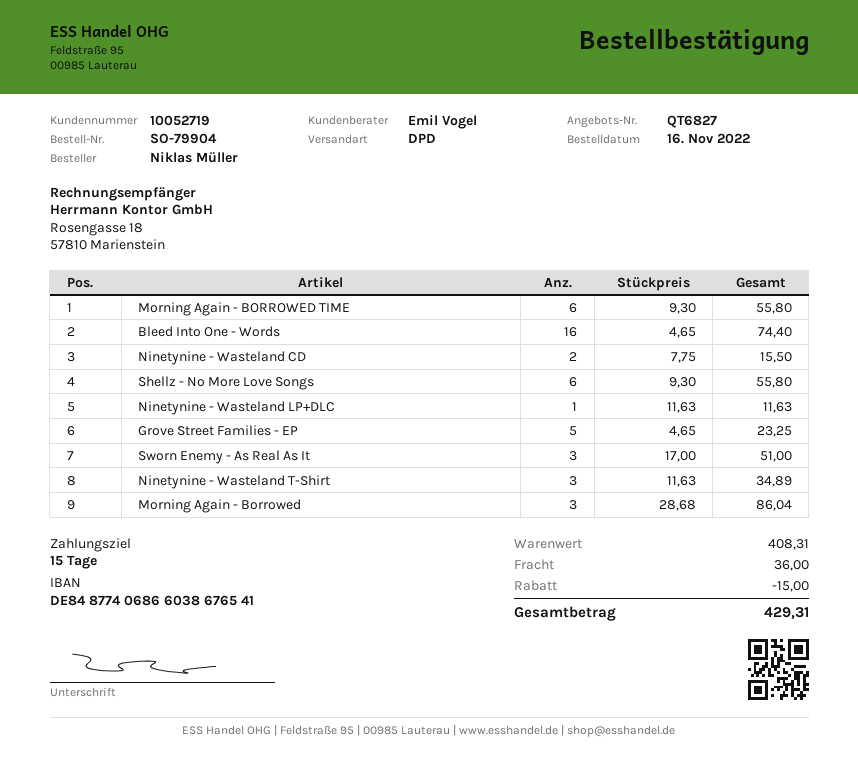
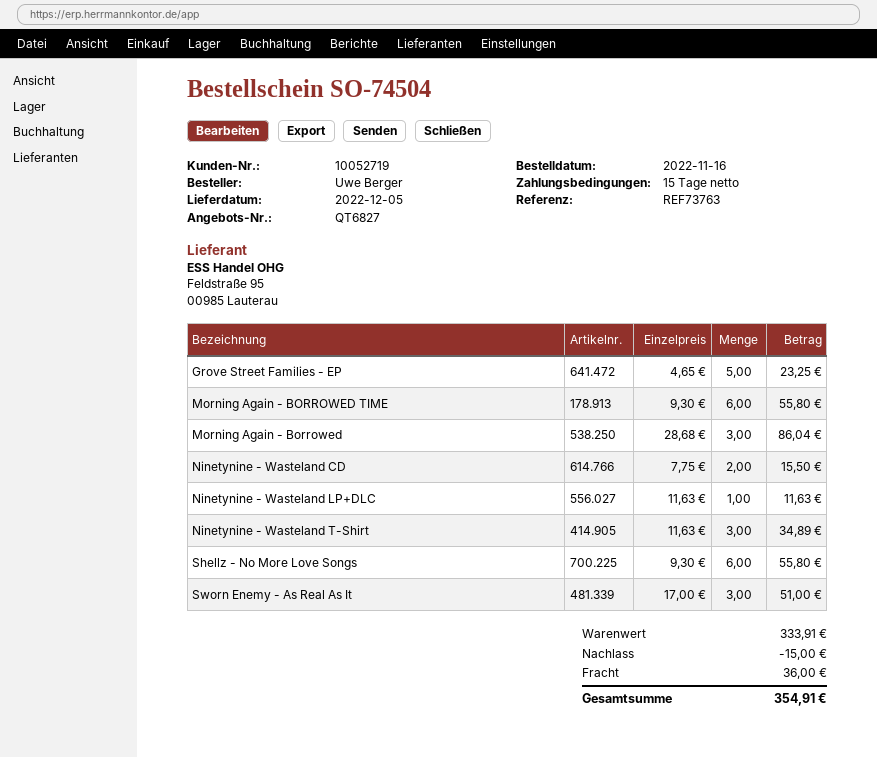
order number: SO-79904 -> SO-74504
ordered by: Niklas Müller -> Uwe Berger
Bleed Into One - Words: 16 x 4.65 = 74.40 -> none
subtotal: 408.31 -> 333.91
total: 429.31 -> 354.91

